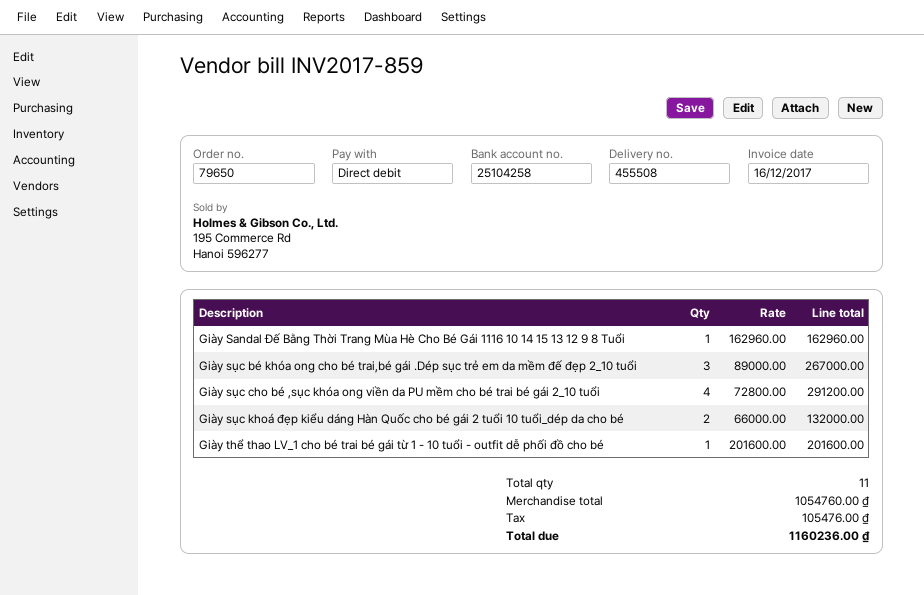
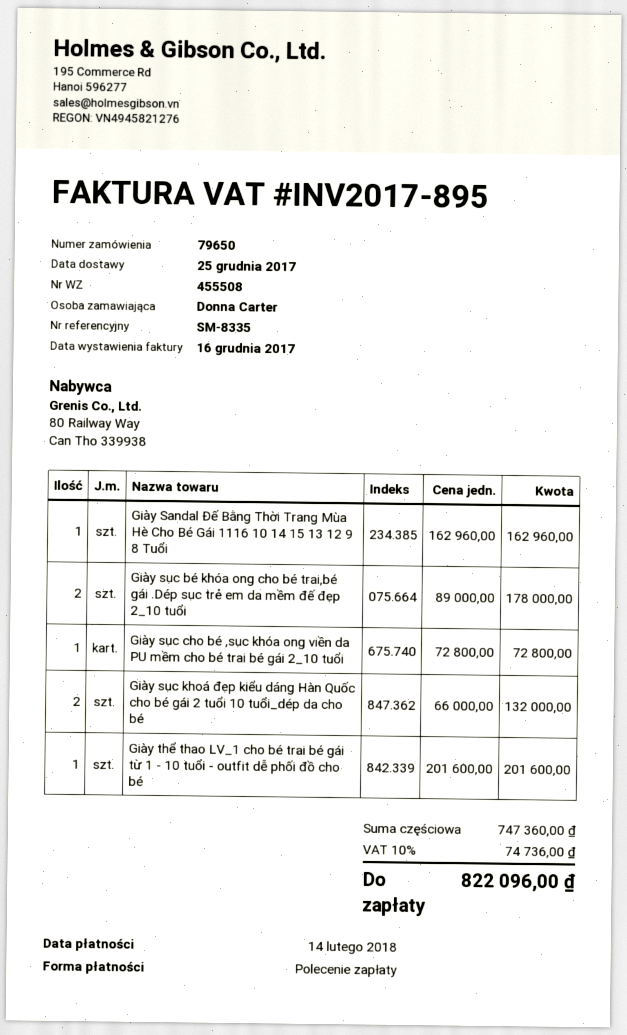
invoice number: INV2017-859 -> INV2017-895
Giày sục bé khóa ong cho bé trai,bé gái .Dép sục trẻ em da mềm đế đẹp 2_10 tuổi: 3 x 89000.00 = 267000.00 -> 2 x 89000.00 = 178000.00
Giày sục cho bé ,sục khóa ong viền da PU mềm cho bé trai bé gái 2_10 tuổi: 4 x 72800.00 = 291200.00 -> 1 x 72800.00 = 72800.00
subtotal: 1054760.00 -> 747360.00
tax: 105476.00 -> 74736.00
total: 1160236.00 -> 822096.00

